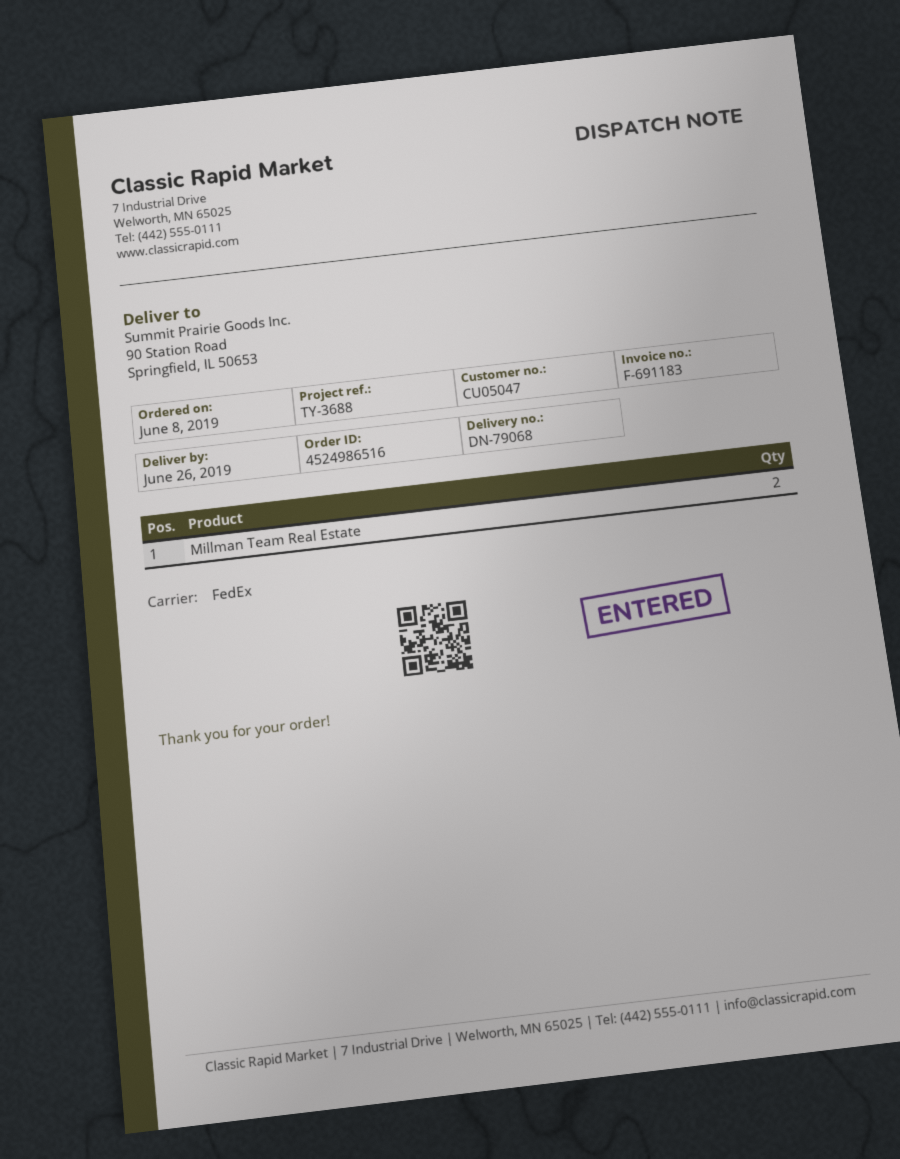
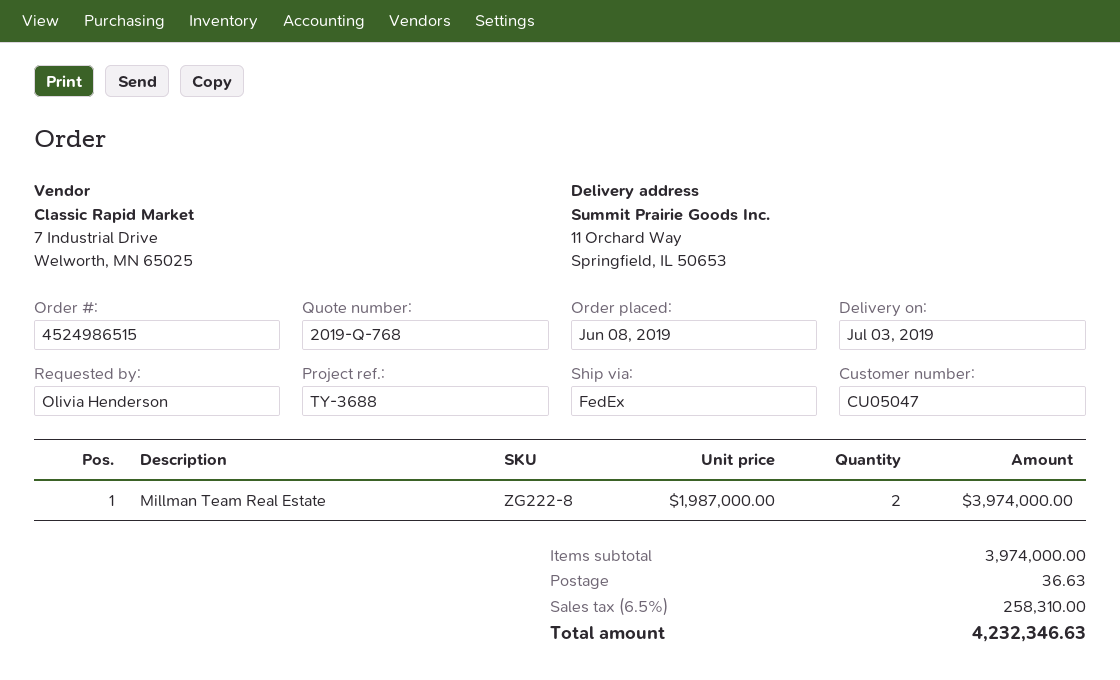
order number: 4524986516 -> 4524986515
delivery date: 2019-06-26 -> 2019-07-03
ship to: 90 Station Road, Springfield, IL 50653 -> 11 Orchard Way, Springfield, IL 50653

